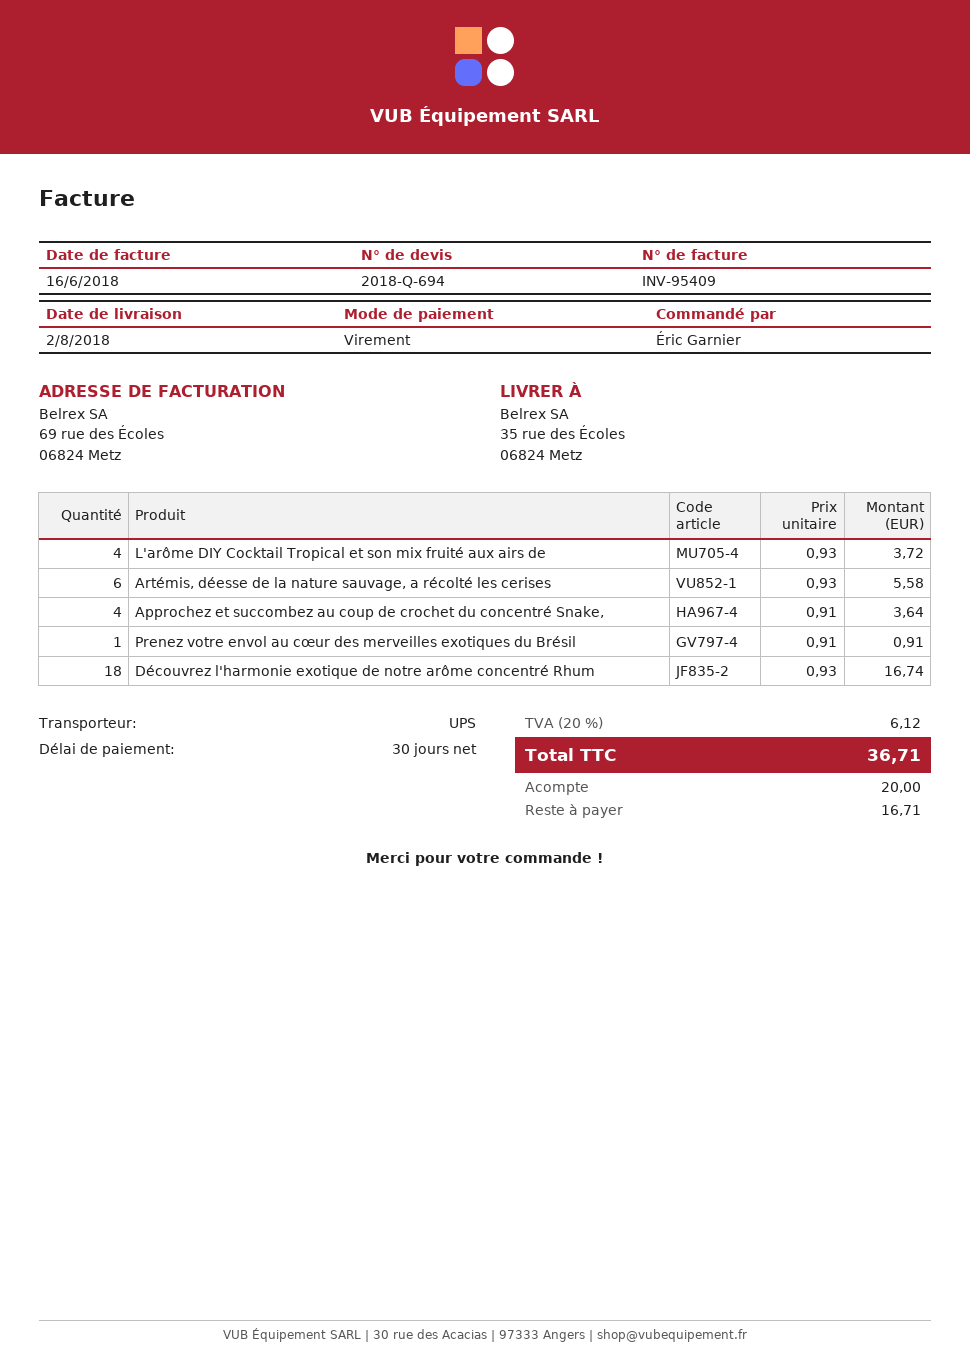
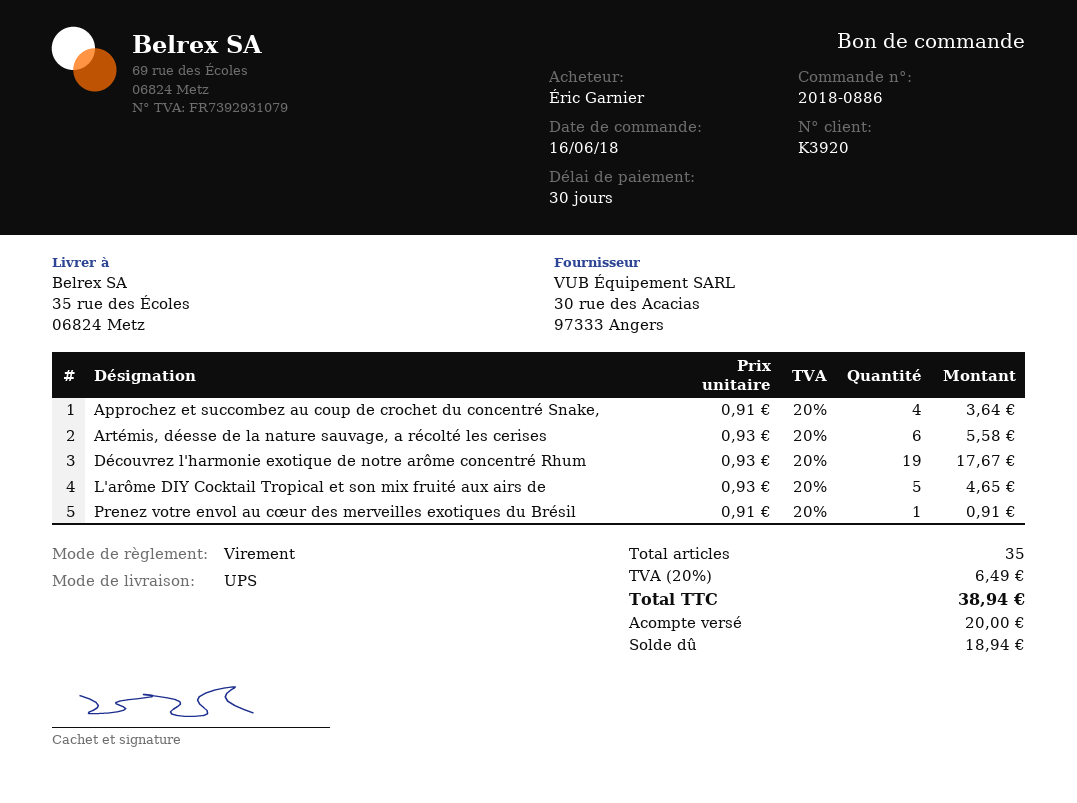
L'arôme DIY Cocktail Tropical et son mix fruité aux airs de: 4 x 0.93 = 3.72 -> 5 x 0.93 = 4.65
Découvrez l'harmonie exotique de notre arôme concentré Rhum: 18 x 0.93 = 16.74 -> 19 x 0.93 = 17.67
tax: 20% = 6.12 -> 20% = 6.49
total: 36.71 -> 38.94
balance: 16.71 -> 18.94

